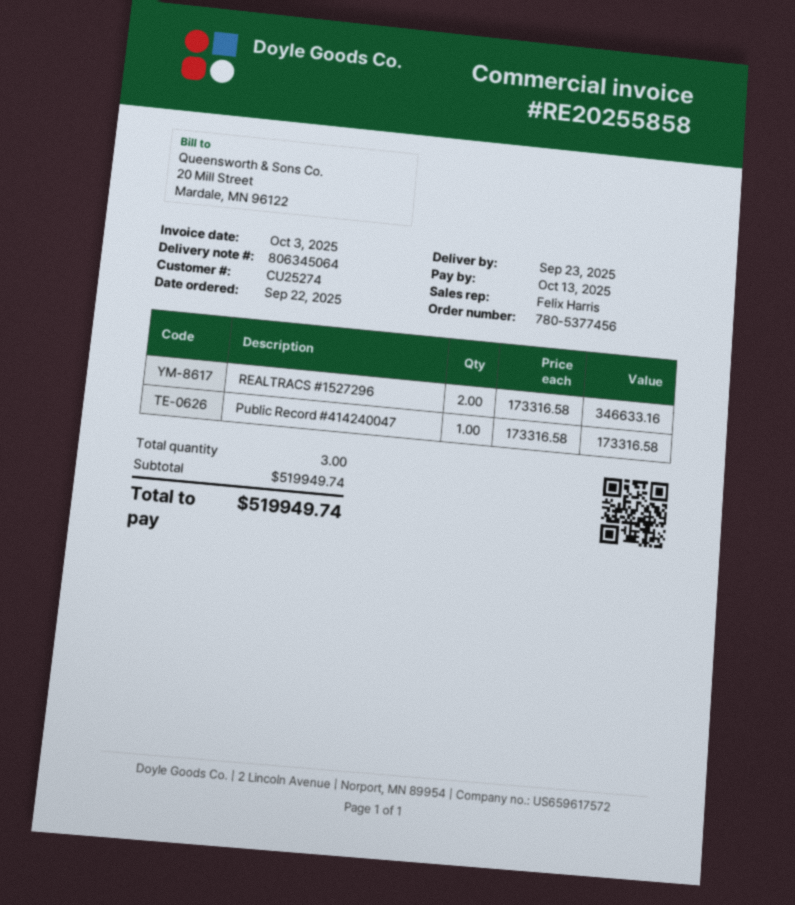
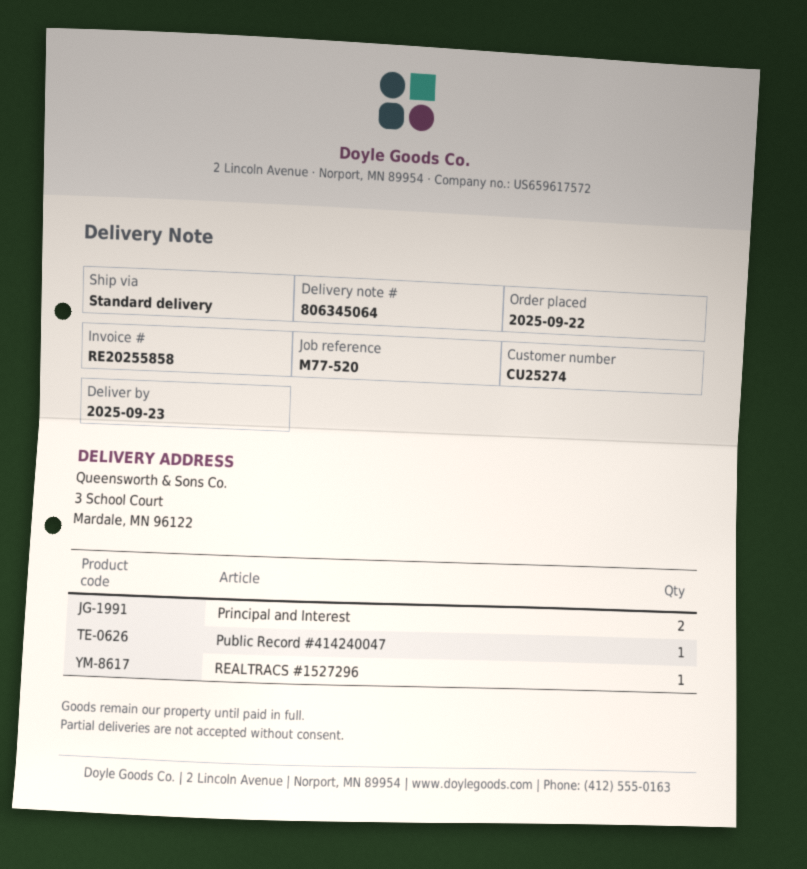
REALTRACS #1527296: 2 -> 1
Principal and Interest: none -> 2

